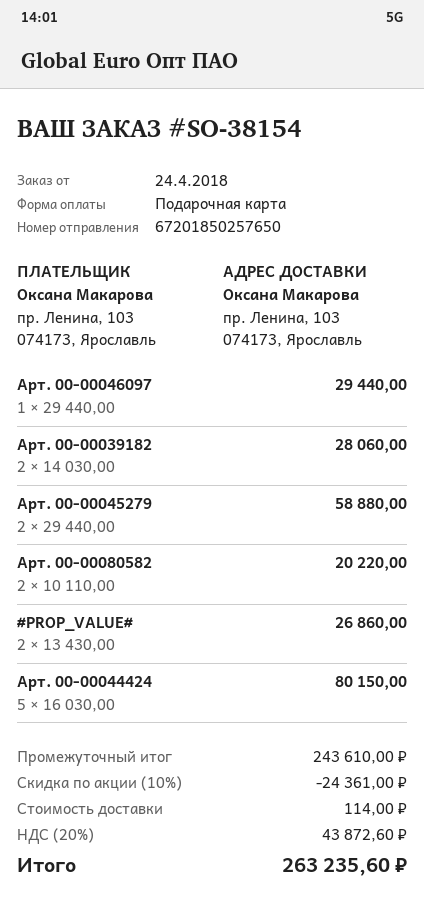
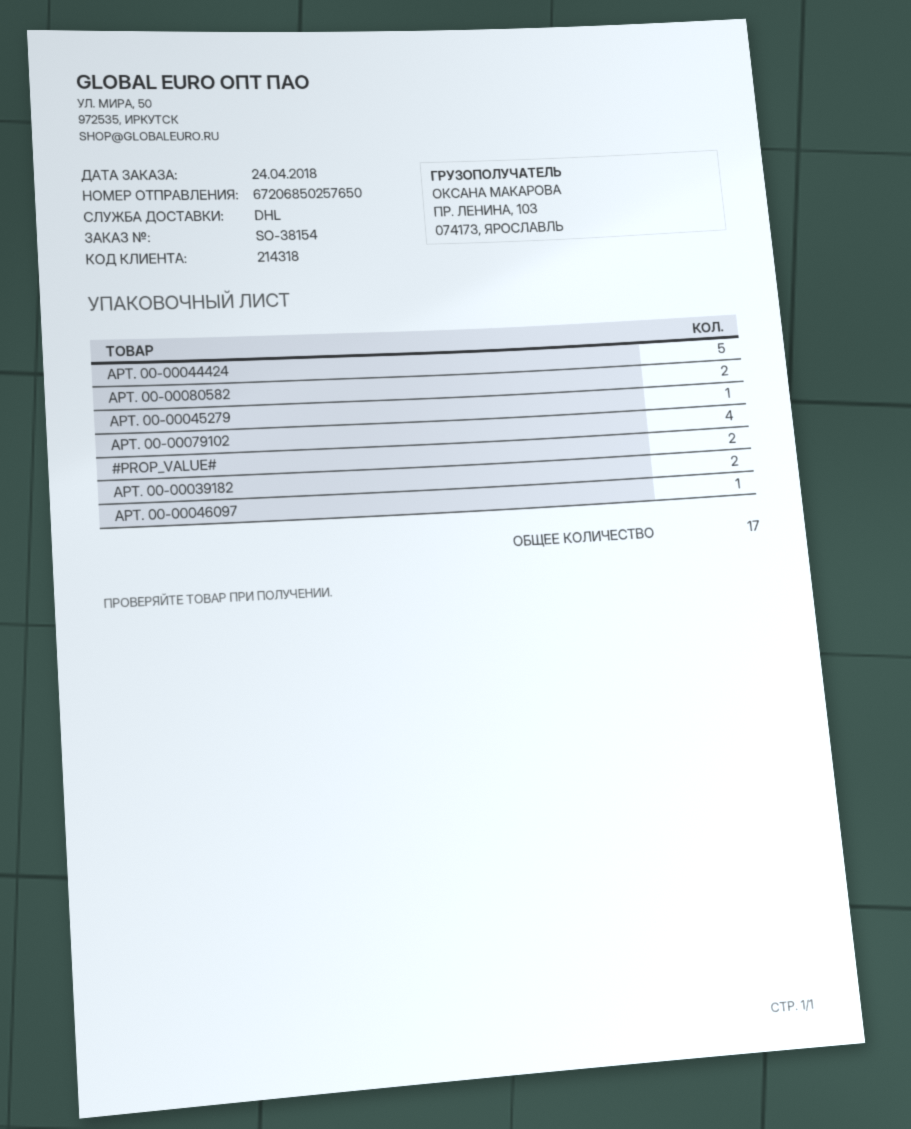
tracking number: 67201850257650 -> 67206850257650
Арт. 00-00045279: 2 -> 1
АРТ. 00-00079102: none -> 4

